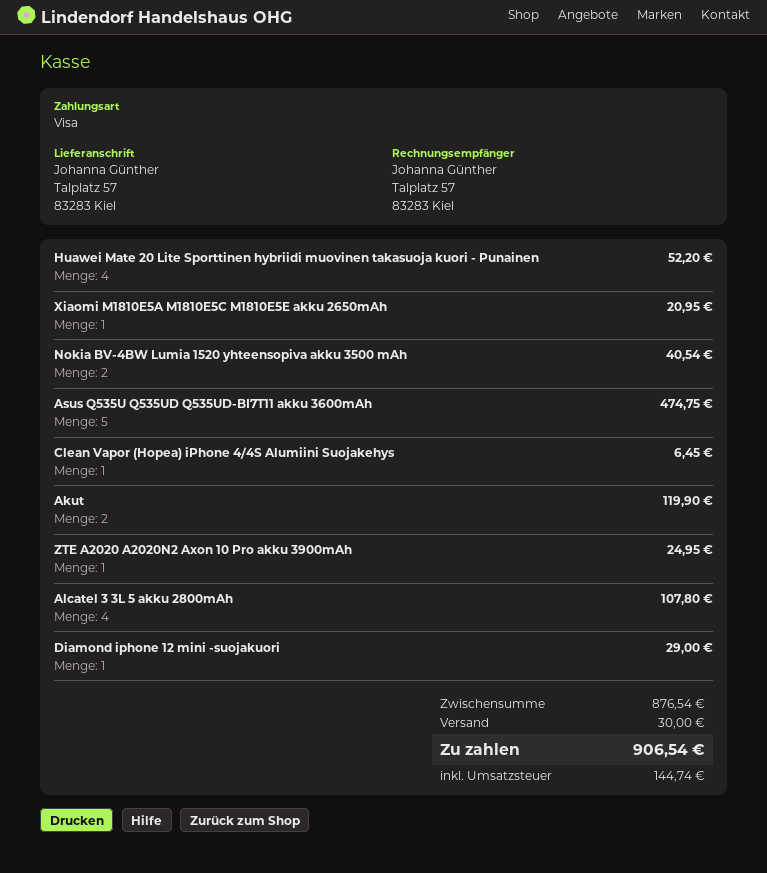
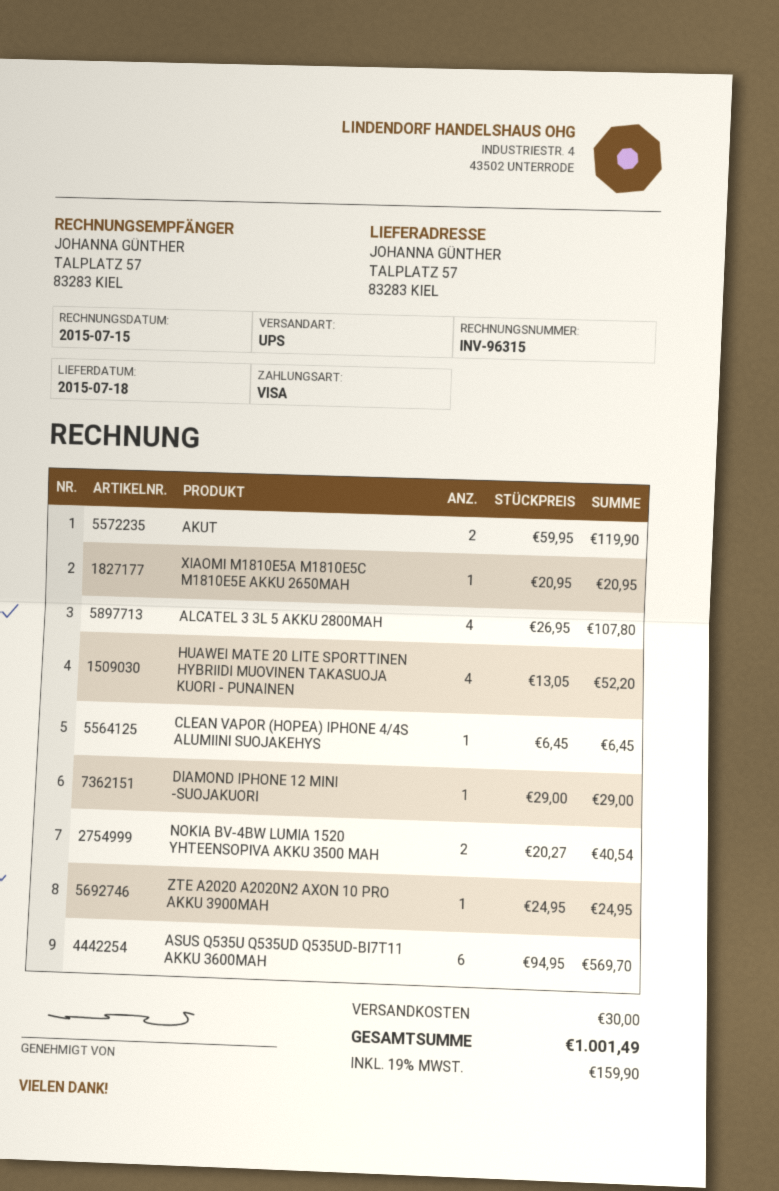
Asus Q535U Q535UD Q535UD-BI7T11 akku 3600mAh: 5 for 474.75 -> 6 for 569.70
tax: 144.74 -> 159.90
total: 906.54 -> 1001.49

